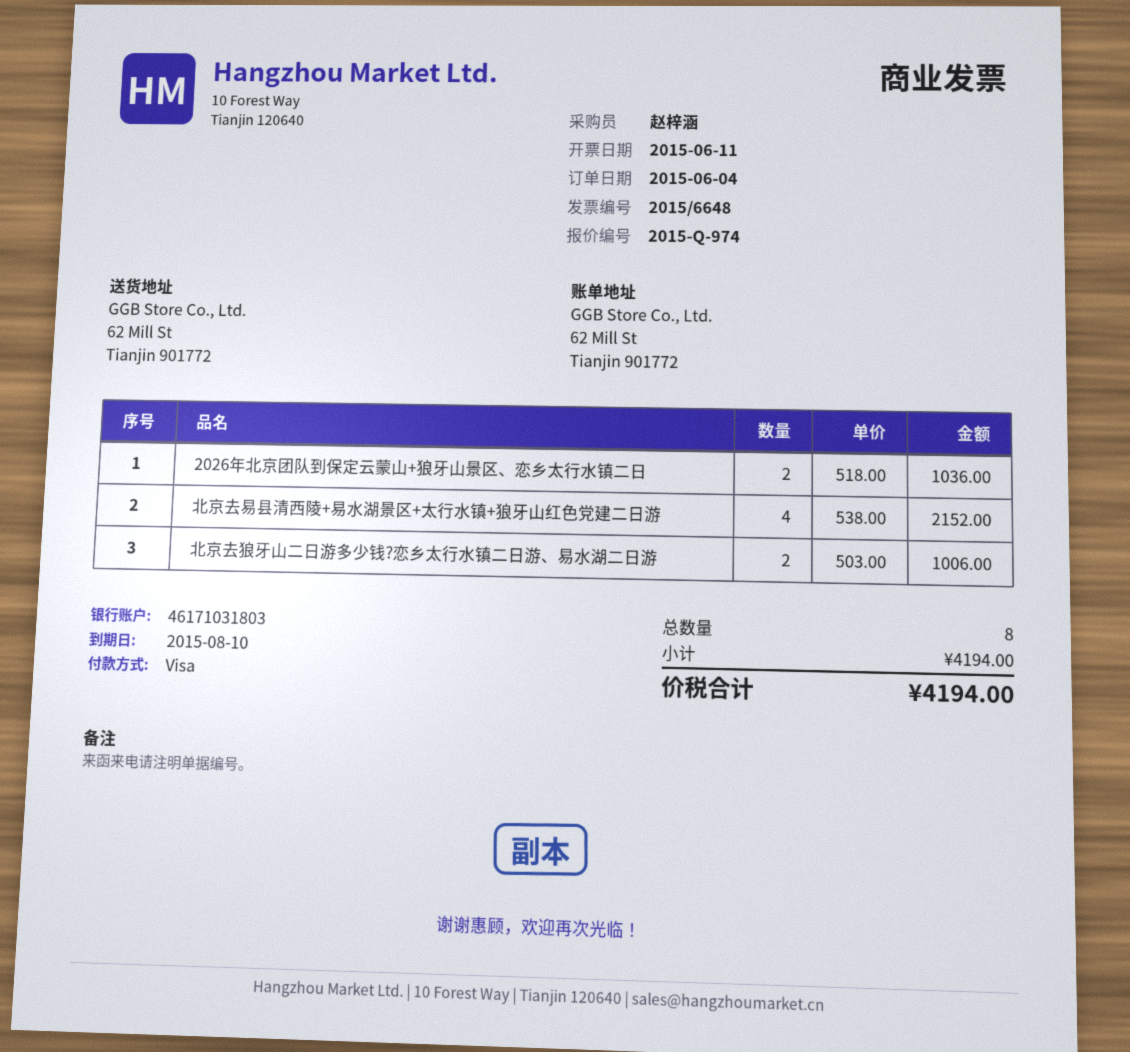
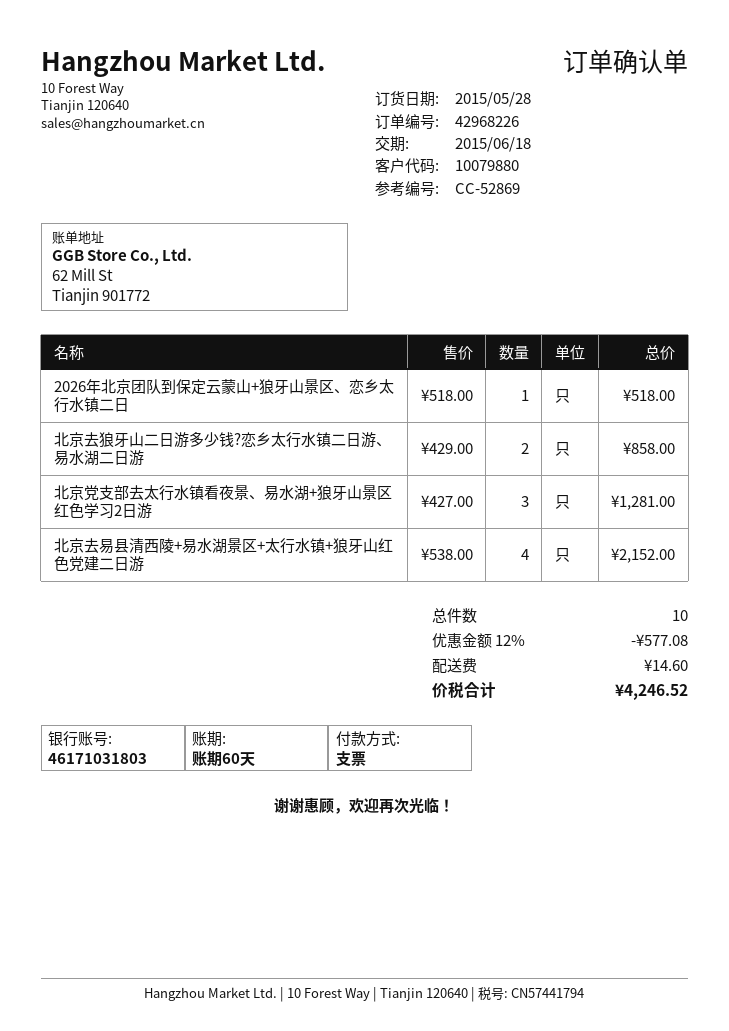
order date: 2015-06-04 -> 2015-05-28
payment method: Visa -> cheque
2026年北京团队到保定云蒙山+狼牙山景区、恋乡太行水镇二日: 2 x 518.00 = 1036.00 -> 1 x 518.00 = 518.00
北京去狼牙山二日游多少钱?恋乡太行水镇二日游、易水湖二日游: 2 x 503.00 = 1006.00 -> 2 x 429.00 = 858.00
北京党支部去太行水镇看夜景、易水湖+狼牙山景区红色学习2日游: none -> 3 x 427.00 = 1281.00
total quantity: 8 -> 10
discount: none -> 12% = 577.08
shipping: none -> 14.60
total: 4194.00 -> 4246.52

